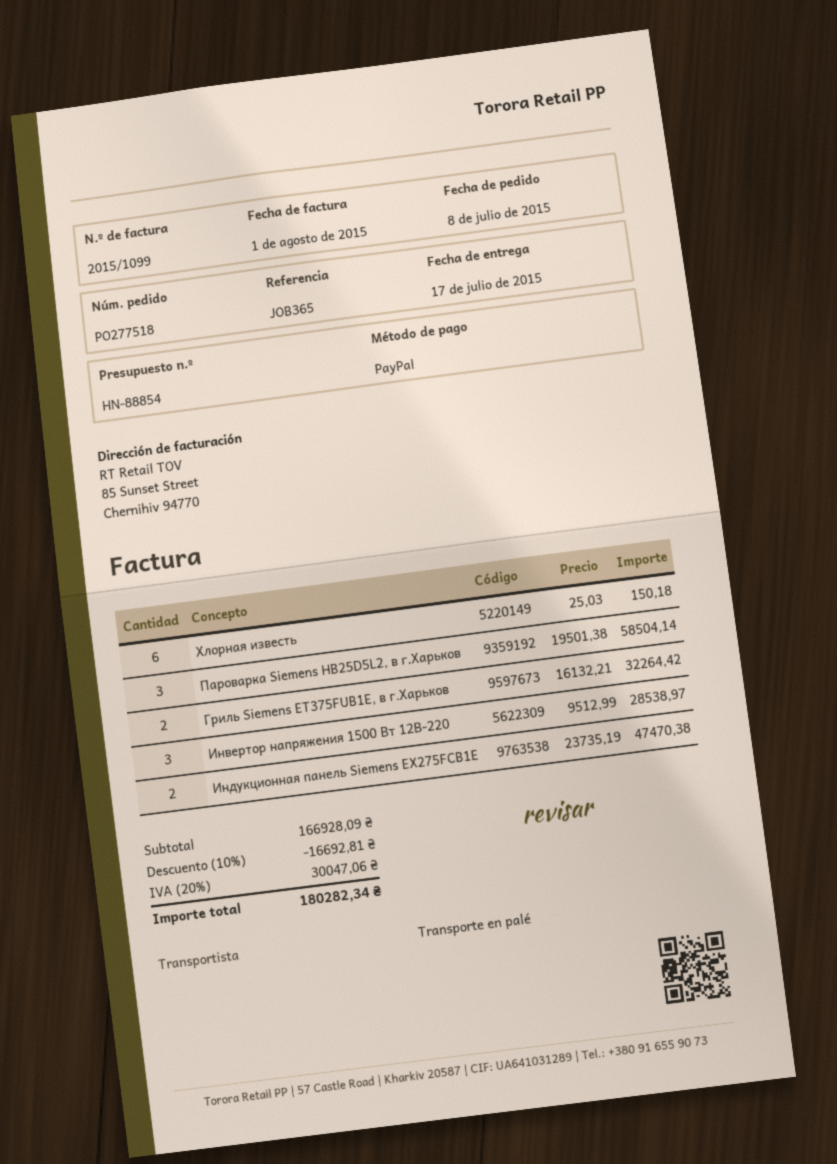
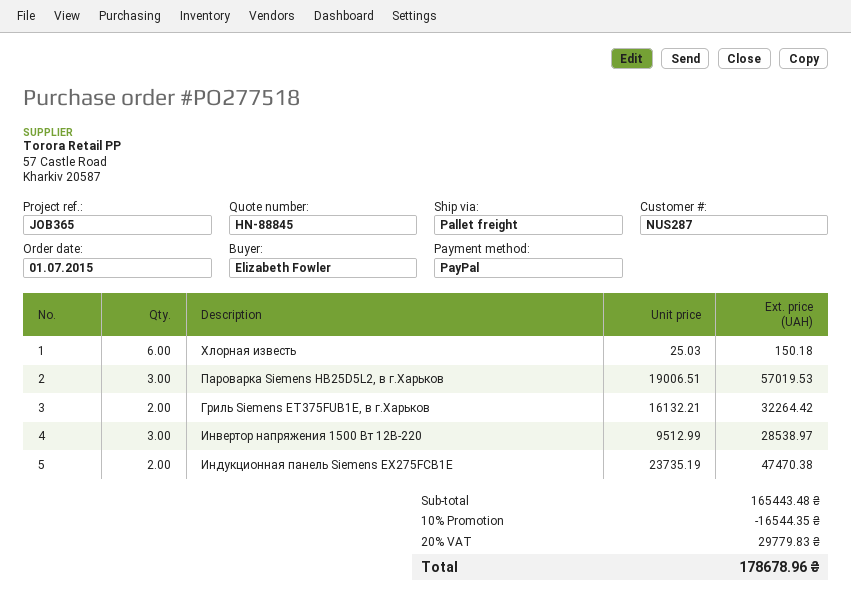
quote number: HN-88854 -> HN-88845
order date: 2015-07-08 -> 2015-07-01
Пароварка Siemens HB25D5L2, в г.Харьков: 3 x 19501.38 = 58504.14 -> 3 x 19006.51 = 57019.53
subtotal: 166928.09 -> 165443.48
discount: 10% = 16692.81 -> 10% = 16544.35
tax: 20% = 30047.06 -> 20% = 29779.83
total: 180282.34 -> 178678.96

